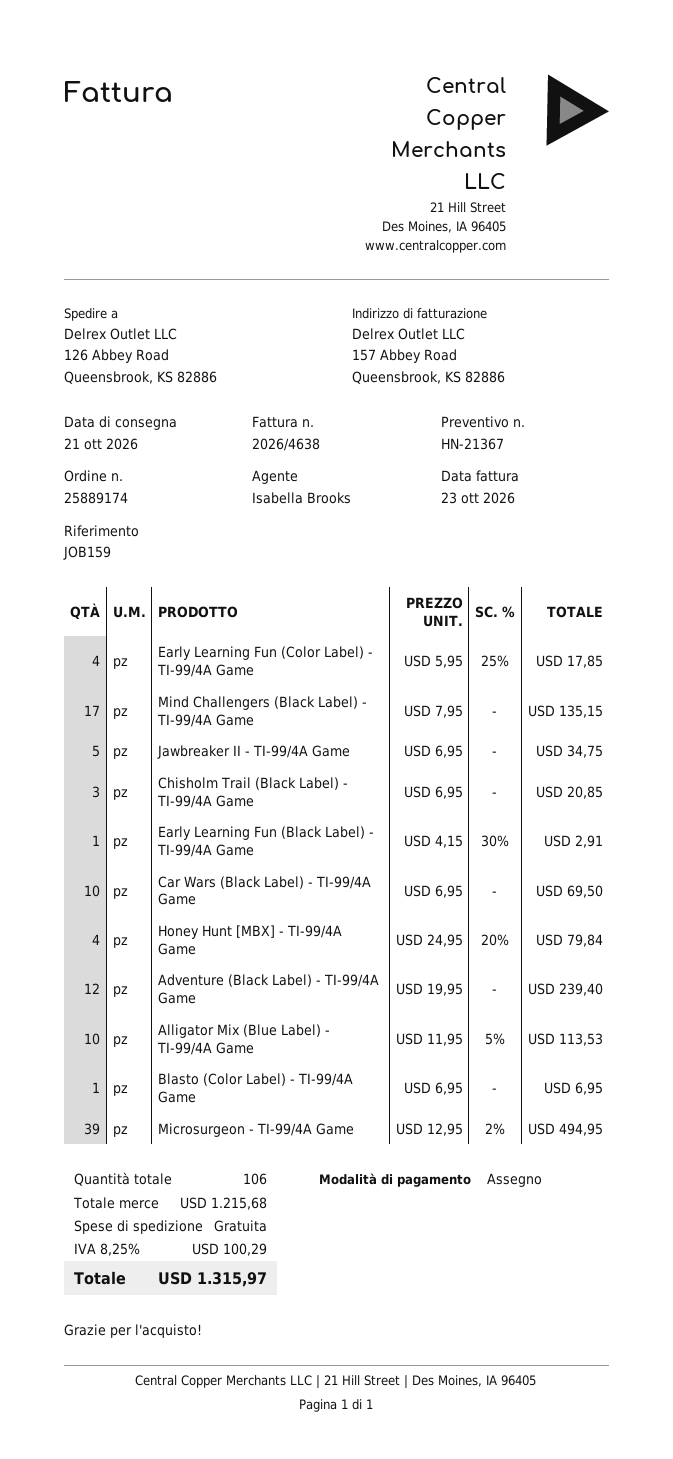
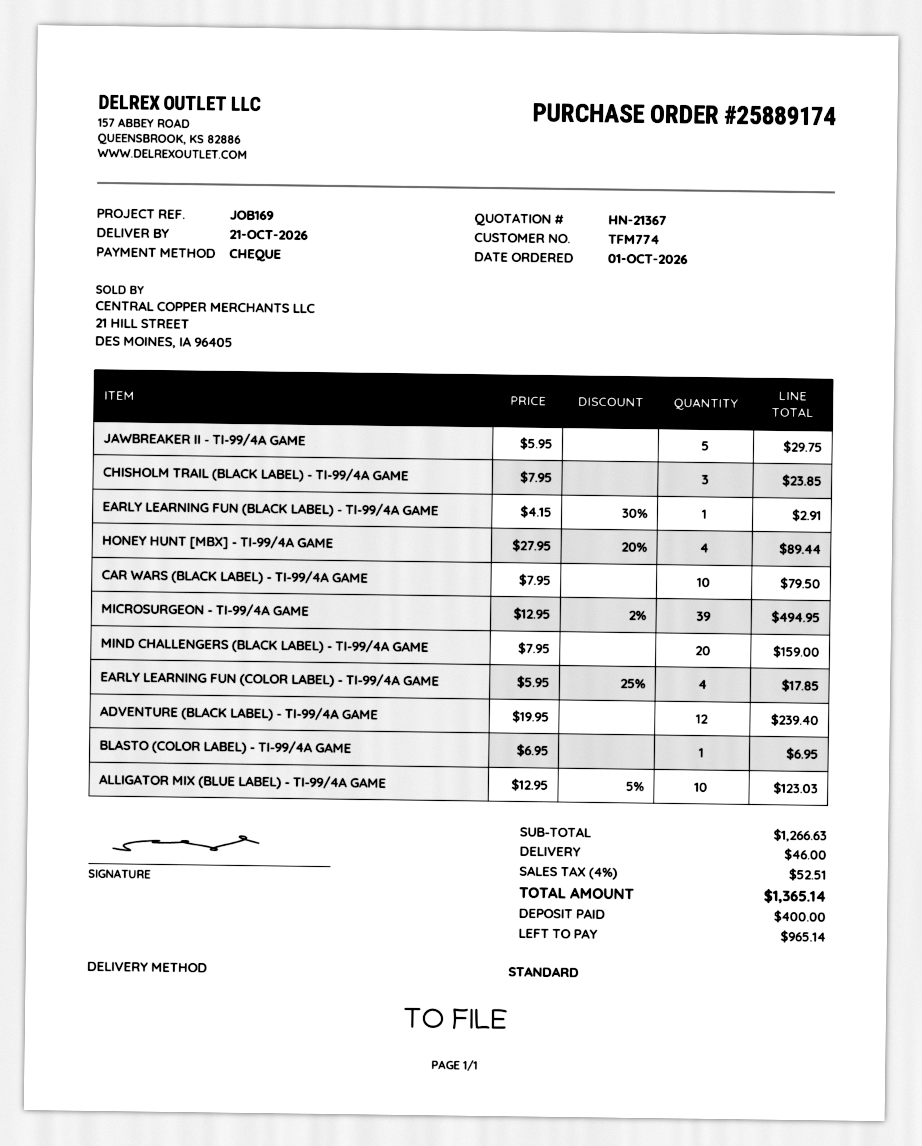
reference: JOB159 -> JOB169
Mind Challengers (Black Label) - TI-99/4A Game: 17 x 7.95 = 135.15 -> 20 x 7.95 = 159.00
Jawbreaker II - TI-99/4A Game: 5 x 6.95 = 34.75 -> 5 x 5.95 = 29.75
Chisholm Trail (Black Label) - TI-99/4A Game: 3 x 6.95 = 20.85 -> 3 x 7.95 = 23.85
Car Wars (Black Label) - TI-99/4A Game: 10 x 6.95 = 69.50 -> 10 x 7.95 = 79.50
Honey Hunt [MBX] - TI-99/4A Game: 4 x 24.95 - 20% = 79.84 -> 4 x 27.95 - 20% = 89.44
Alligator Mix (Blue Label) - TI-99/4A Game: 10 x 11.95 - 5% = 113.53 -> 10 x 12.95 - 5% = 123.03
subtotal: 1215.68 -> 1266.63
shipping: 0.00 -> 46.00
tax: 8.25% = 100.29 -> 4% = 52.51
total: 1315.97 -> 1365.14

